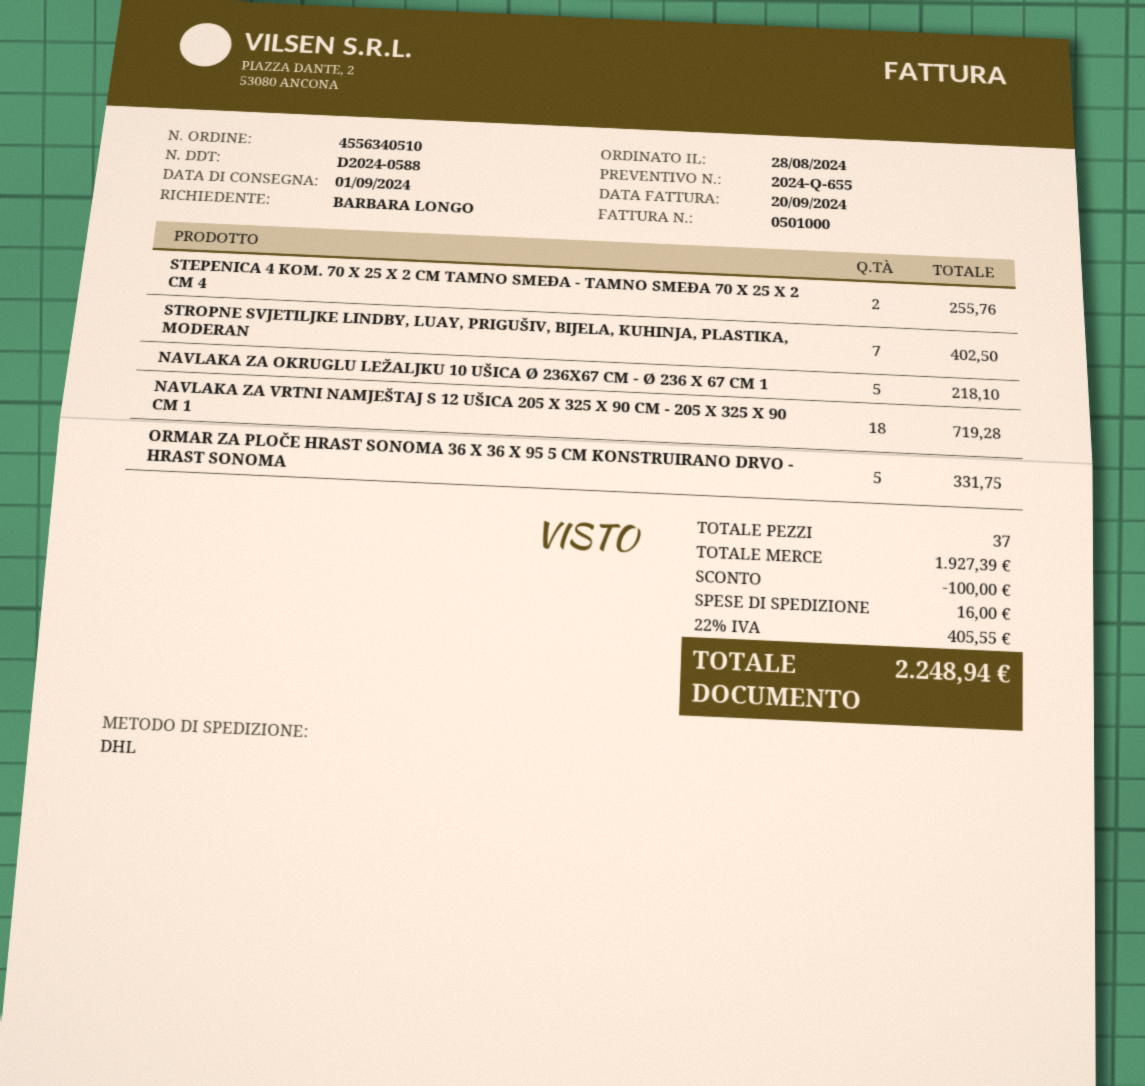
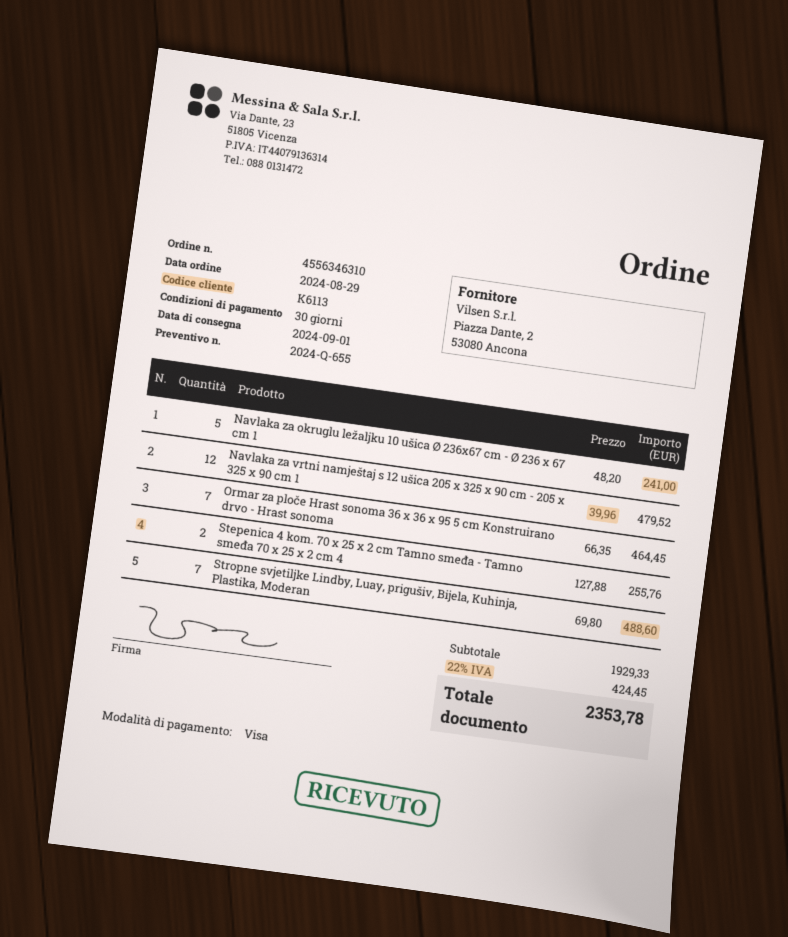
order number: 4556340510 -> 4556346310
order date: 2024-08-28 -> 2024-08-29
STROPNE SVJETILJKE LINDBY, LUAY, PRIGUŠIV, BIJELA, KUHINJA, PLASTIKA, MODERAN: 7 for 402.50 -> 7 for 488.60
NAVLAKA ZA OKRUGLU LEŽALJKU 10 UŠICA Ø 236X67 CM - Ø 236 X 67 CM 1: 5 for 218.10 -> 5 for 241.00
NAVLAKA ZA VRTNI NAMJEŠTAJ S 12 UŠICA 205 X 325 X 90 CM - 205 X 325 X 90 CM 1: 18 for 719.28 -> 12 for 479.52
ORMAR ZA PLOČE HRAST SONOMA 36 X 36 X 95 5 CM KONSTRUIRANO DRVO - HRAST SONOMA: 5 for 331.75 -> 7 for 464.45
subtotal: 1927.39 -> 1929.33
discount: 100.00 -> none
shipping: 16.00 -> none
tax: 22% = 405.55 -> 22% = 424.45
total: 2248.94 -> 2353.78

